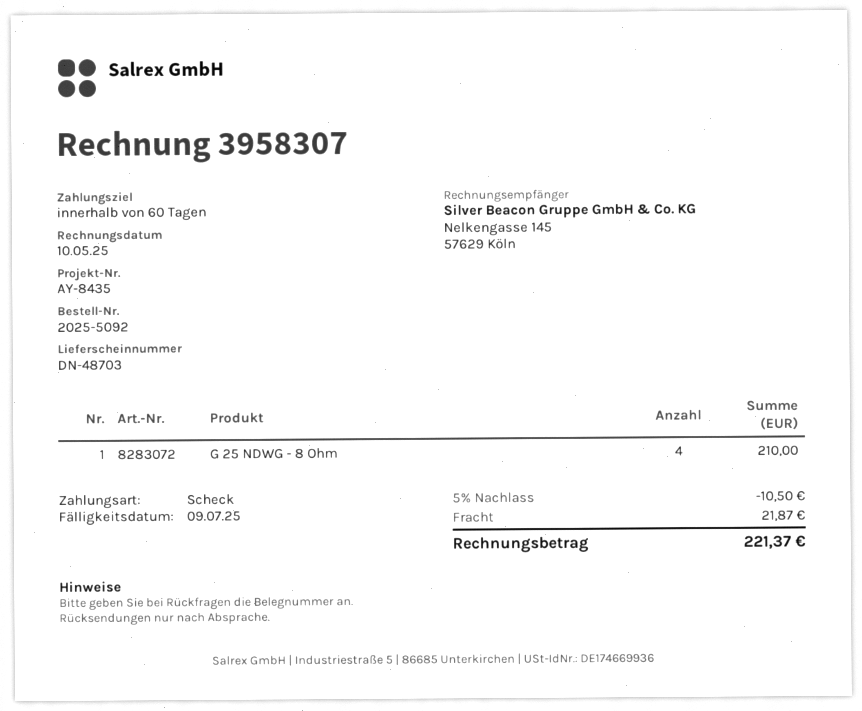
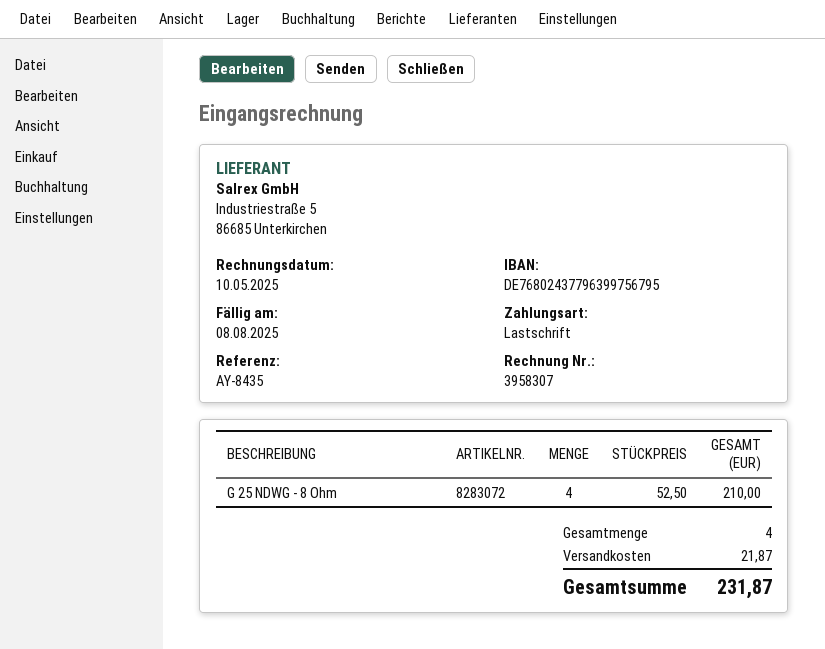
due date: 2025-07-09 -> 2025-08-08
payment method: cheque -> direct debit
discount: 5% = 10.50 -> none
total: 221.37 -> 231.87

